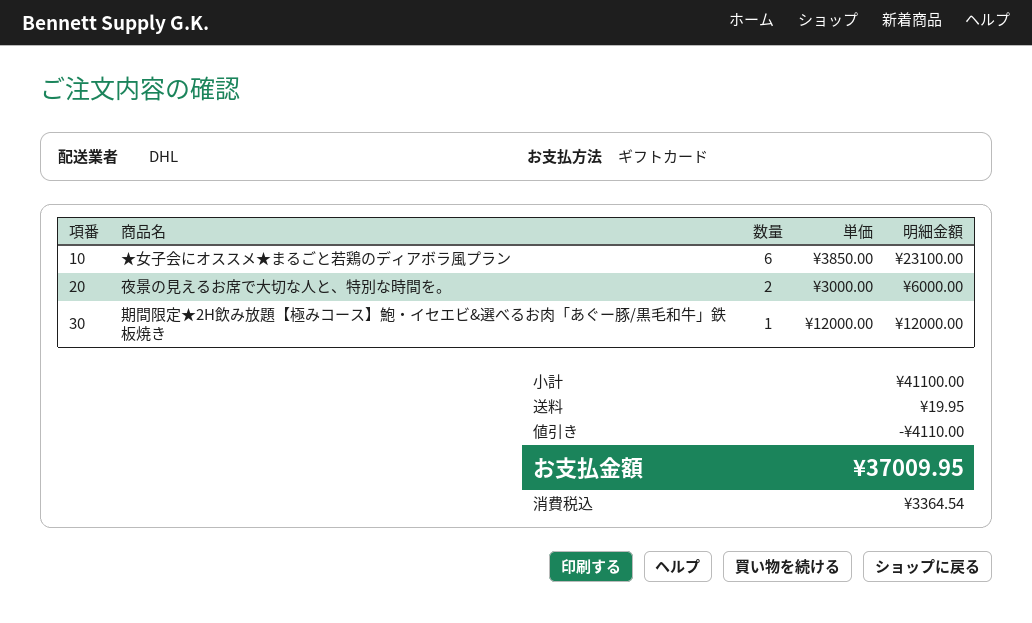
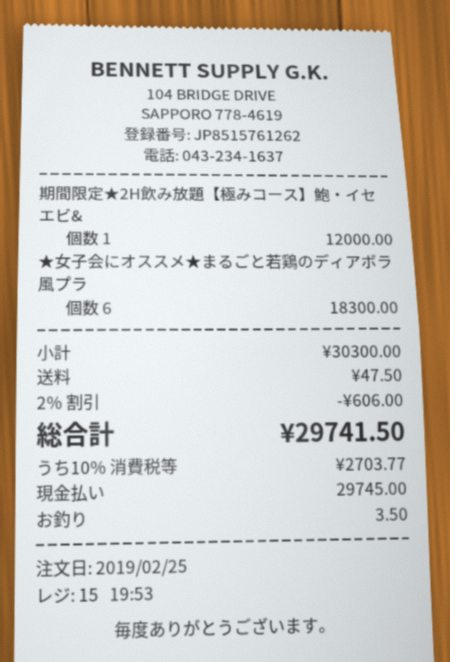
payment method: gift card -> cash
★女子会にオススメ★まるごと若鶏のディアボラ風プラン: 6 for 23100.00 -> 6 for 18300.00
夜景の見えるお席で大切な人と、特別な時間を。: 2 for 6000.00 -> none
subtotal: 41100.00 -> 30300.00
discount: 4110.00 -> 606.00
shipping: 19.95 -> 47.50
tax: 3364.54 -> 2703.77
total: 37009.95 -> 29741.50

